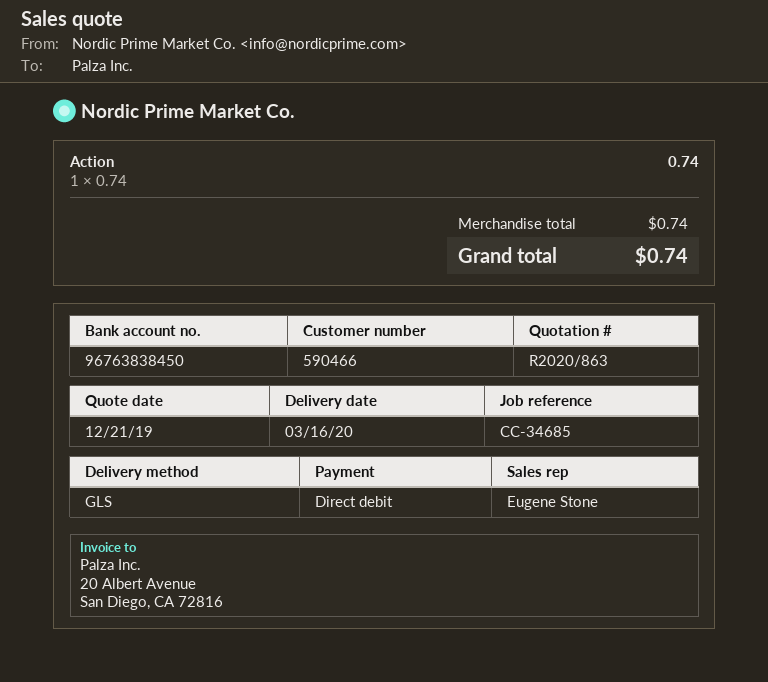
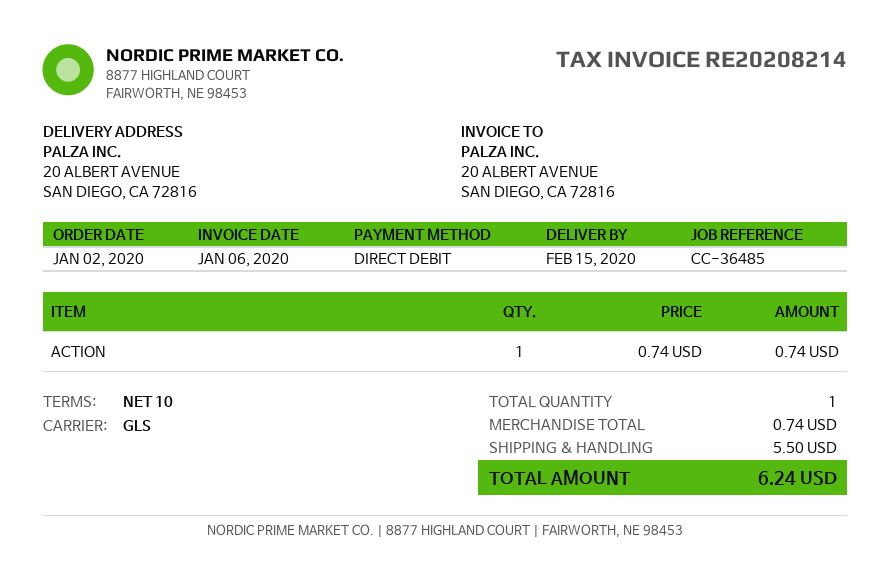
delivery date: 2020-03-16 -> 2020-02-15
reference: CC-34685 -> CC-36485
shipping: none -> 5.50
total: 0.74 -> 6.24

